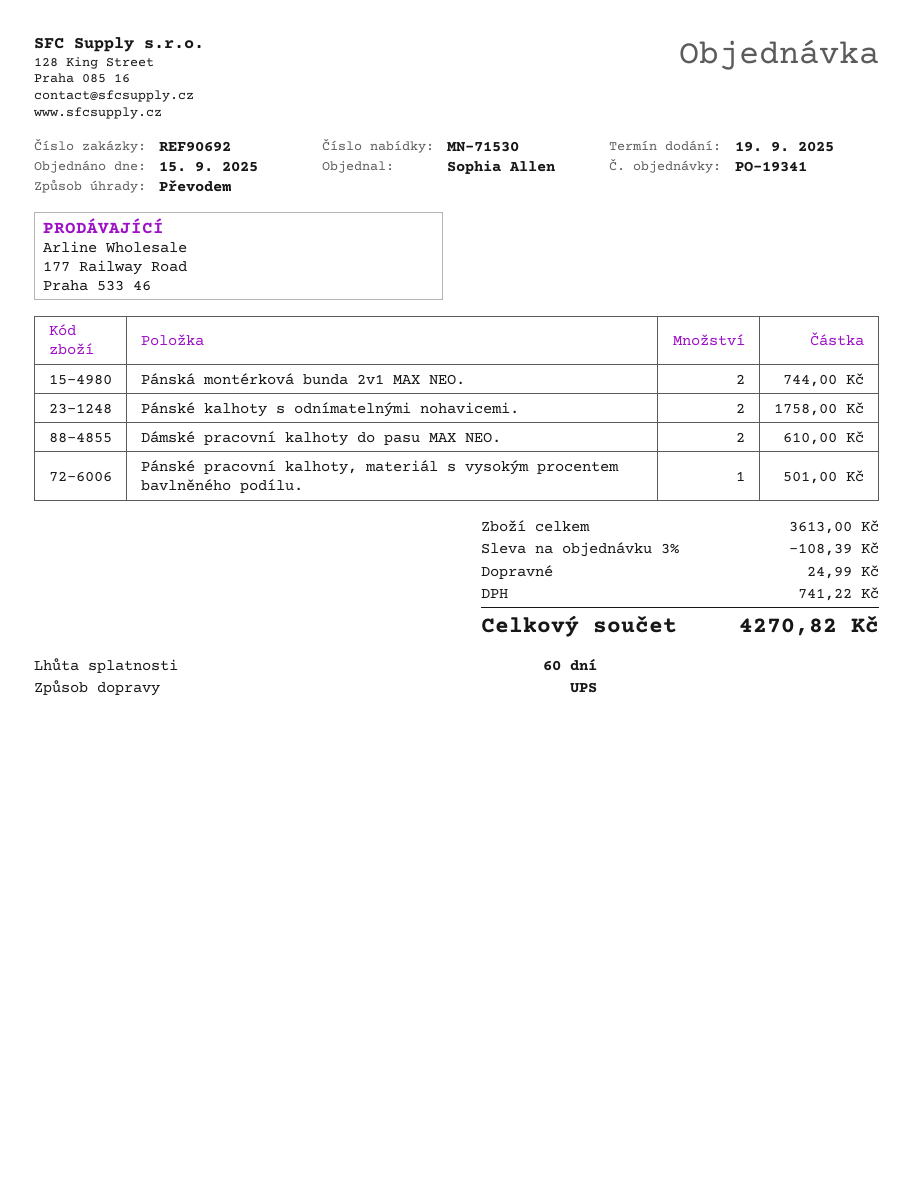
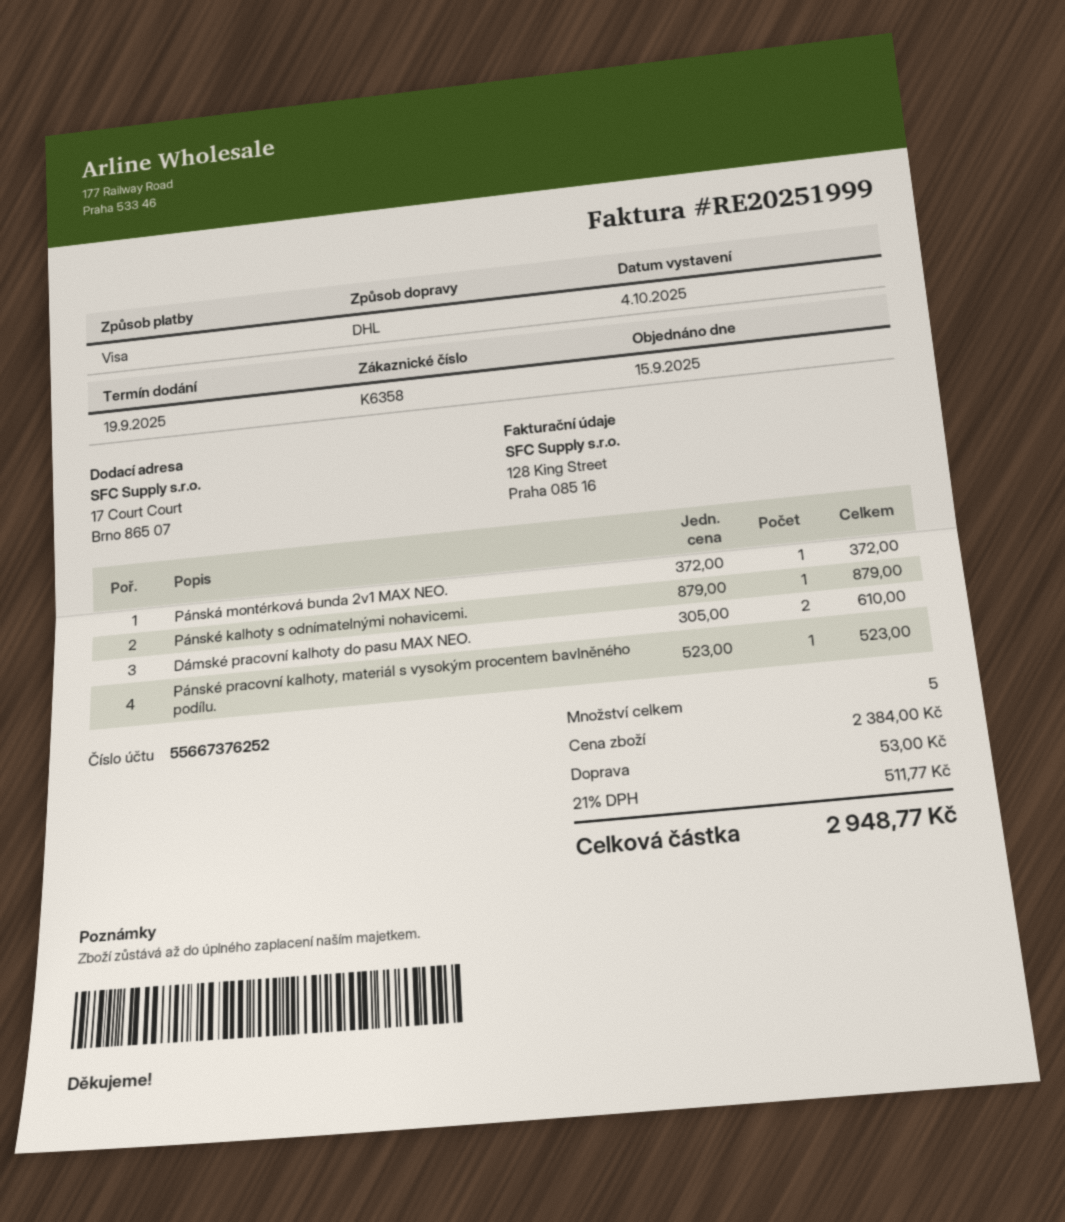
payment method: bank transfer -> Visa
shipping method: UPS -> DHL
Pánská montérková bunda 2v1 MAX NEO.: 2 for 744.00 -> 1 for 372.00
Pánské kalhoty s odnímatelnými nohavicemi.: 2 for 1758.00 -> 1 for 879.00
Pánské pracovní kalhoty, materiál s vysokým procentem bavlněného podílu.: 1 for 501.00 -> 1 for 523.00
subtotal: 3613.00 -> 2384.00
discount: 3% = 108.39 -> none
shipping: 24.99 -> 53.00
tax: 741.22 -> 511.77
total: 4270.82 -> 2948.77

